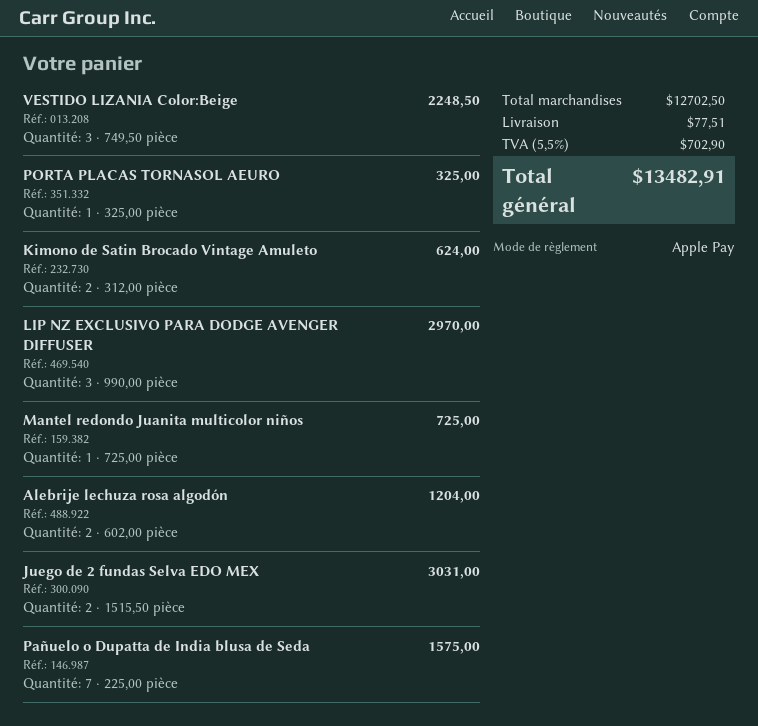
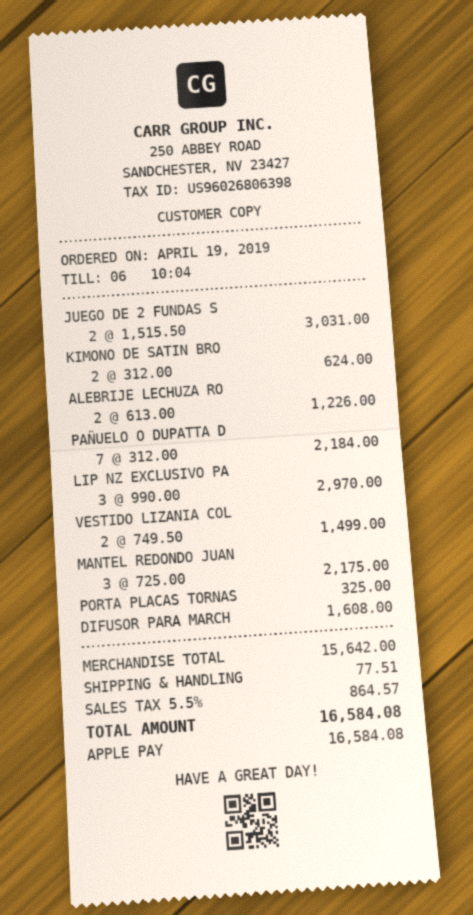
VESTIDO LIZANIA Color:Beige: 3 x 749.50 = 2248.50 -> 2 x 749.50 = 1499.00
Mantel redondo Juanita multicolor niños: 1 x 725.00 = 725.00 -> 3 x 725.00 = 2175.00
Alebrije lechuza rosa algodón: 2 x 602.00 = 1204.00 -> 2 x 613.00 = 1226.00
Pañuelo o Dupatta de India blusa de Seda: 7 x 225.00 = 1575.00 -> 7 x 312.00 = 2184.00
DIFUSOR PARA MARCH: none -> 1 x 1608.00 = 1608.00
subtotal: 12702.50 -> 15642.00
tax: 5.5% = 702.90 -> 5.5% = 864.57
total: 13482.91 -> 16584.08

